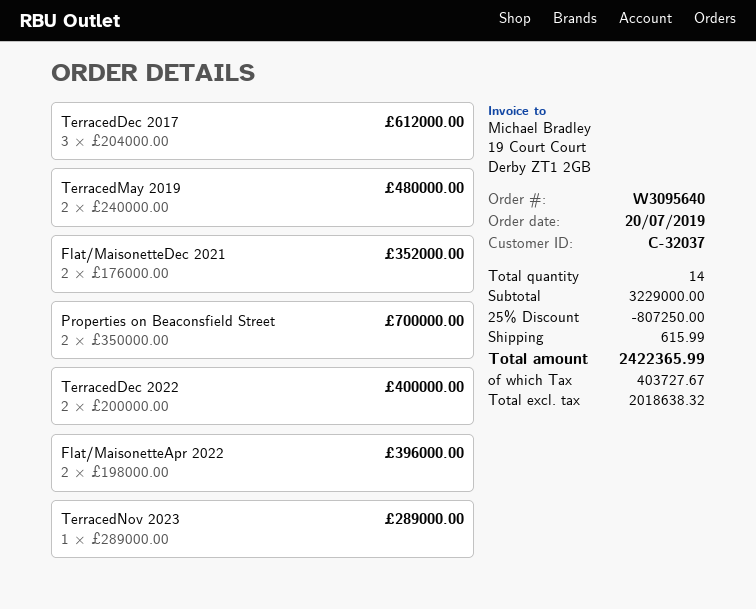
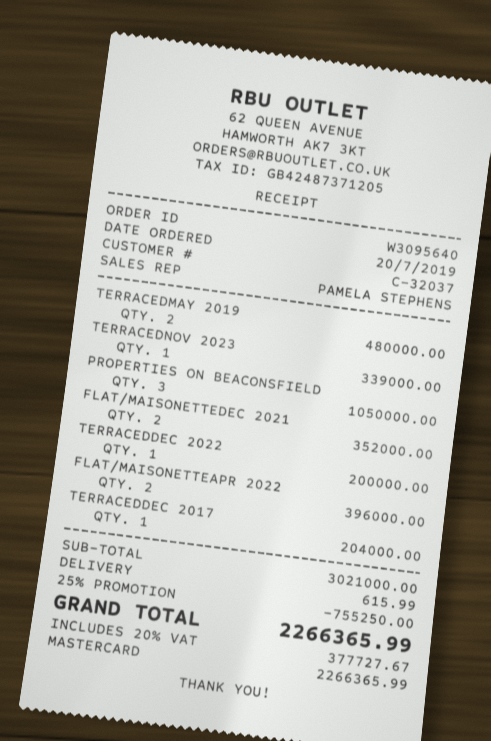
TerracedDec 2017: 3 for 612000.00 -> 1 for 204000.00
Properties on Beaconsfield Street: 2 for 700000.00 -> 3 for 1050000.00
TerracedDec 2022: 2 for 400000.00 -> 1 for 200000.00
TerracedNov 2023: 1 for 289000.00 -> 1 for 339000.00
subtotal: 3229000.00 -> 3021000.00
discount: 25% = 807250.00 -> 25% = 755250.00
tax: 403727.67 -> 377727.67
total: 2422365.99 -> 2266365.99

